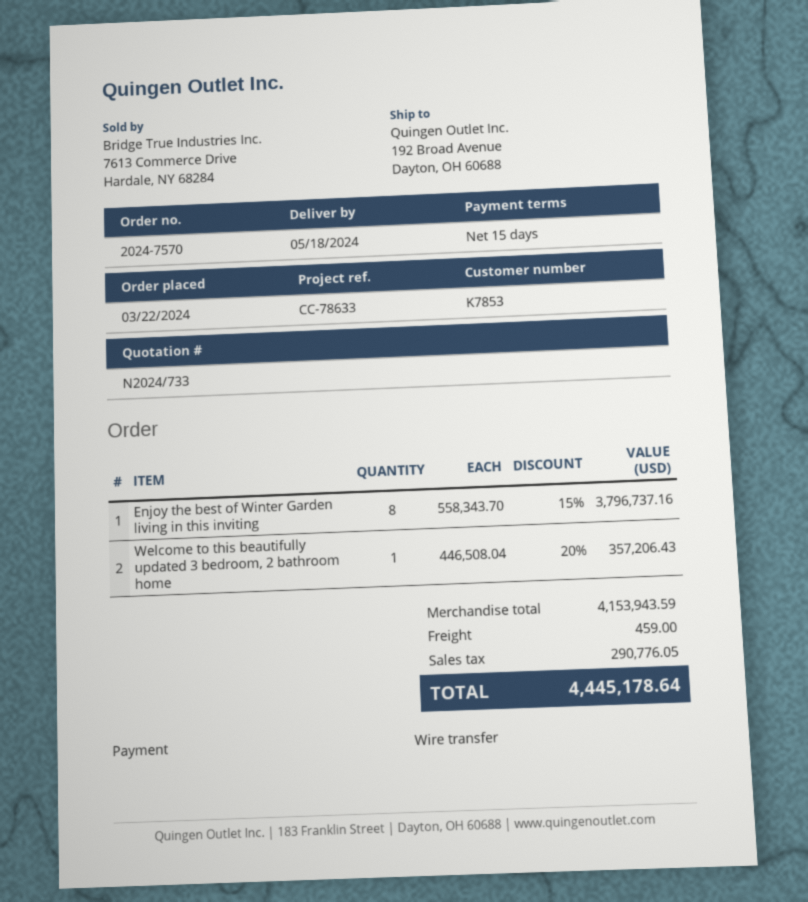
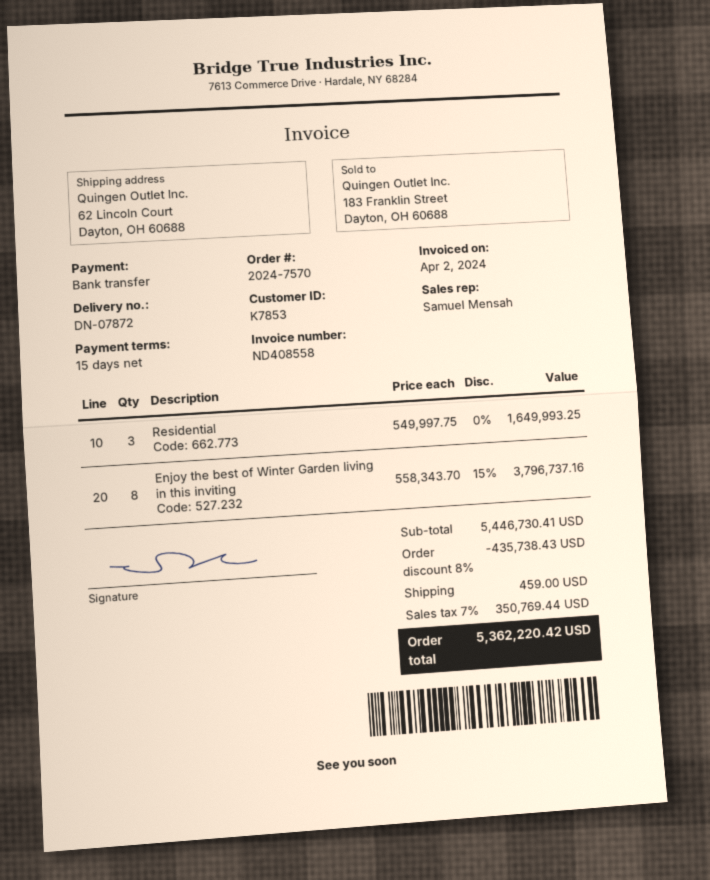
ship to: 192 Broad Avenue, Dayton, OH 60688 -> 62 Lincoln Court, Dayton, OH 60688
Welcome to this beautifully updated 3 bedroom, 2 bathroom home: 1 x 446508.04 - 20% = 357206.43 -> none
Residential: none -> 3 x 549997.75 = 1649993.25
subtotal: 4153943.59 -> 5446730.41
discount: none -> 8% = 435738.43
tax: 290776.05 -> 350769.44
total: 4445178.64 -> 5362220.42

